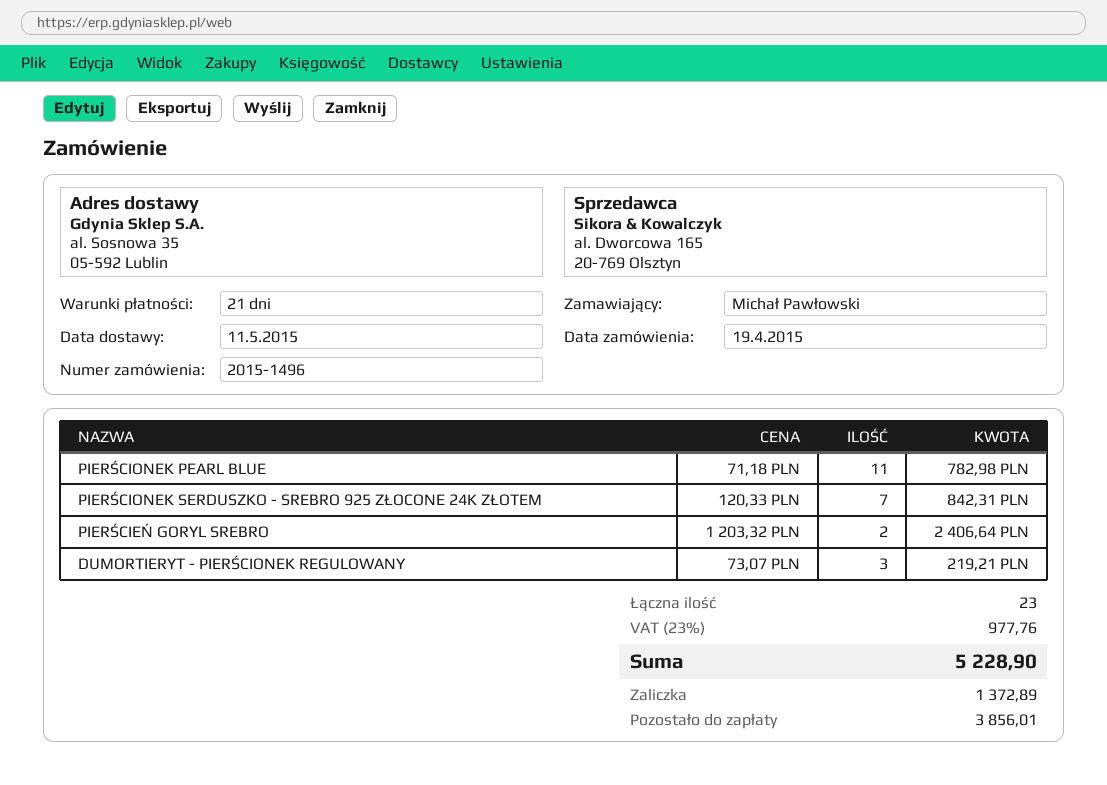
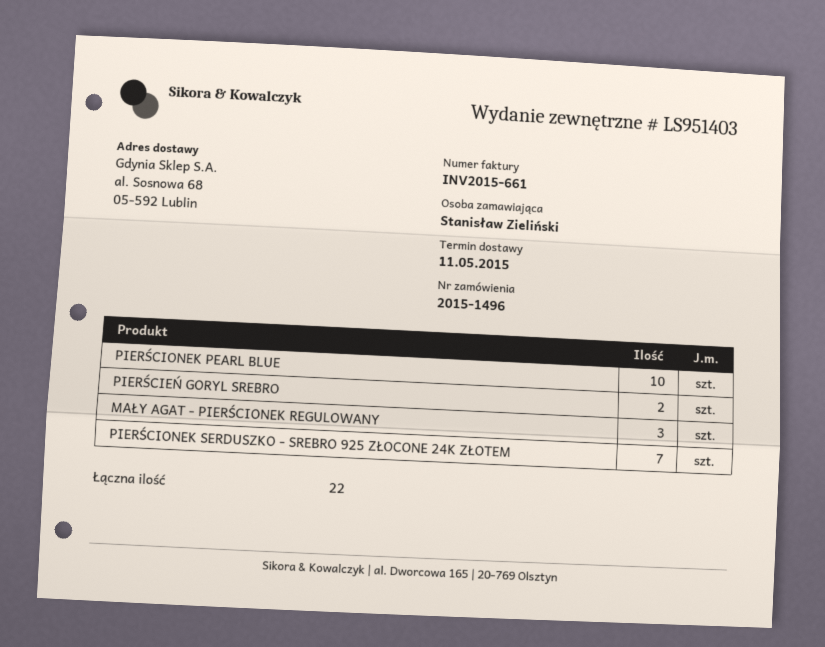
ordered by: Michał Pawłowski -> Stanisław Zieliński
ship to: al. Sosnowa 35, 05-592 Lublin -> al. Sosnowa 68, 05-592 Lublin
PIERŚCIONEK PEARL BLUE: 11 -> 10
DUMORTIERYT - PIERŚCIONEK REGULOWANY: 3 -> none
MAŁY AGAT - PIERŚCIONEK REGULOWANY: none -> 3
total quantity: 23 -> 22

